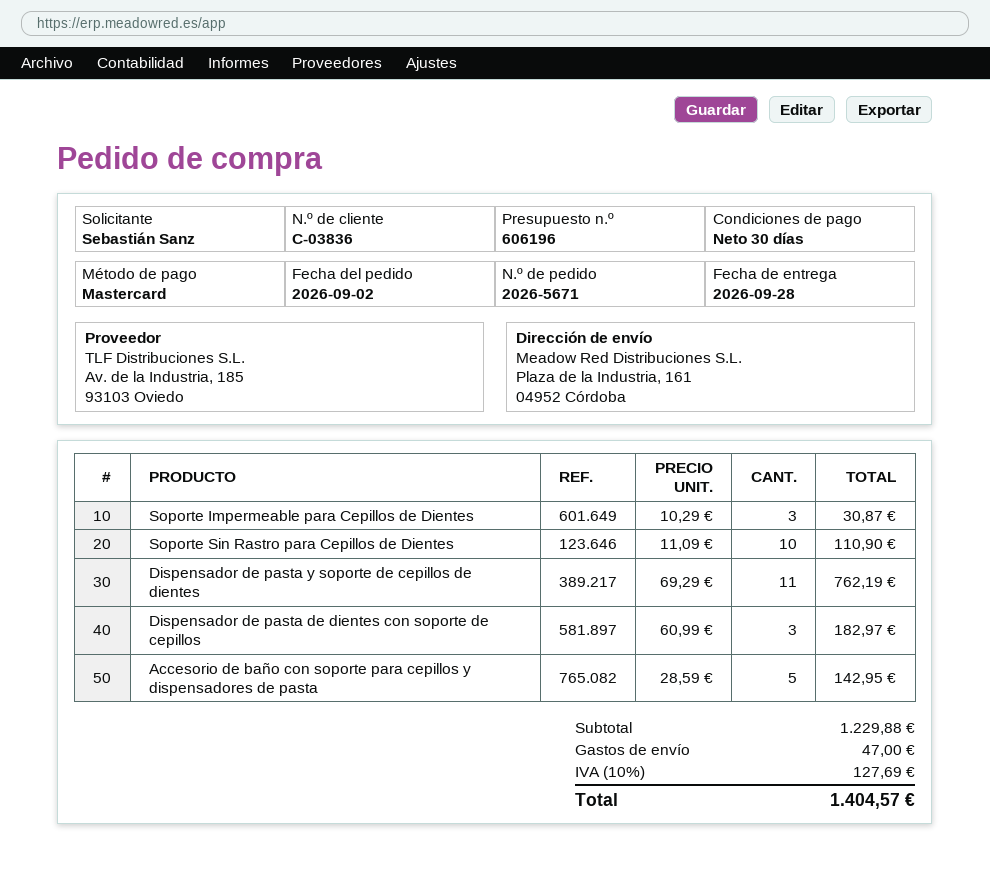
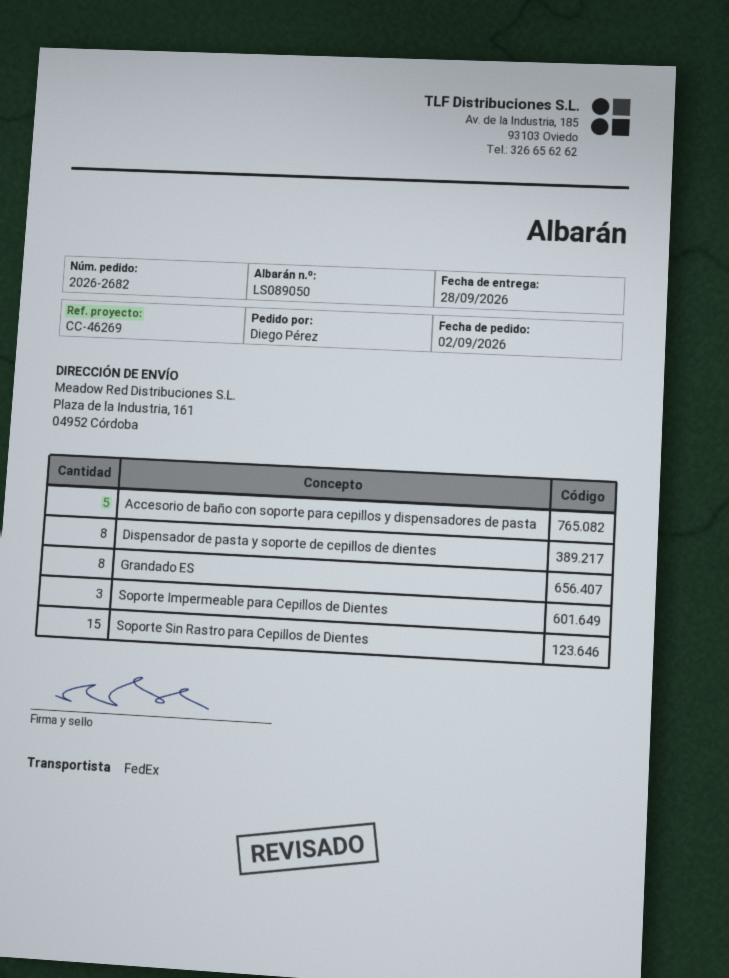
order number: 2026-5671 -> 2026-2682
ordered by: Sebastián Sanz -> Diego Pérez
Soporte Sin Rastro para Cepillos de Dientes: 10 -> 15
Dispensador de pasta y soporte de cepillos de dientes: 11 -> 8
Dispensador de pasta de dientes con soporte de cepillos: 3 -> none
Grandado ES: none -> 8

